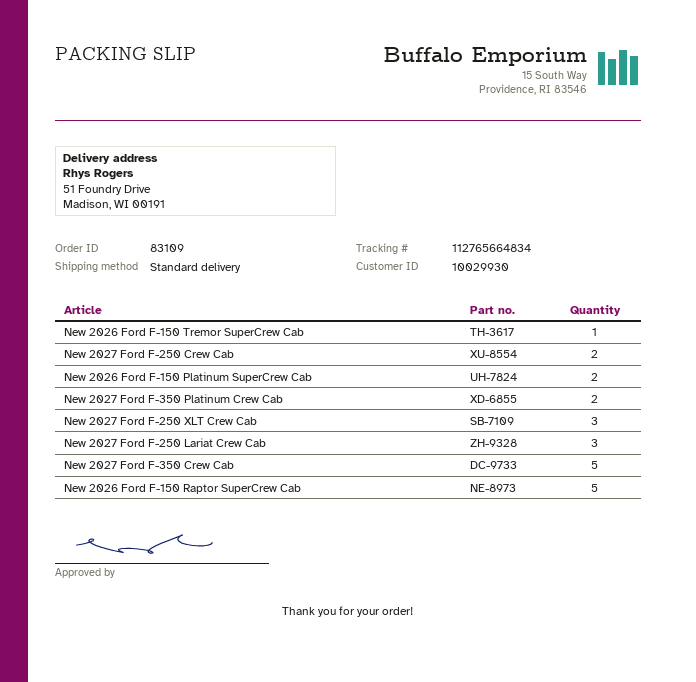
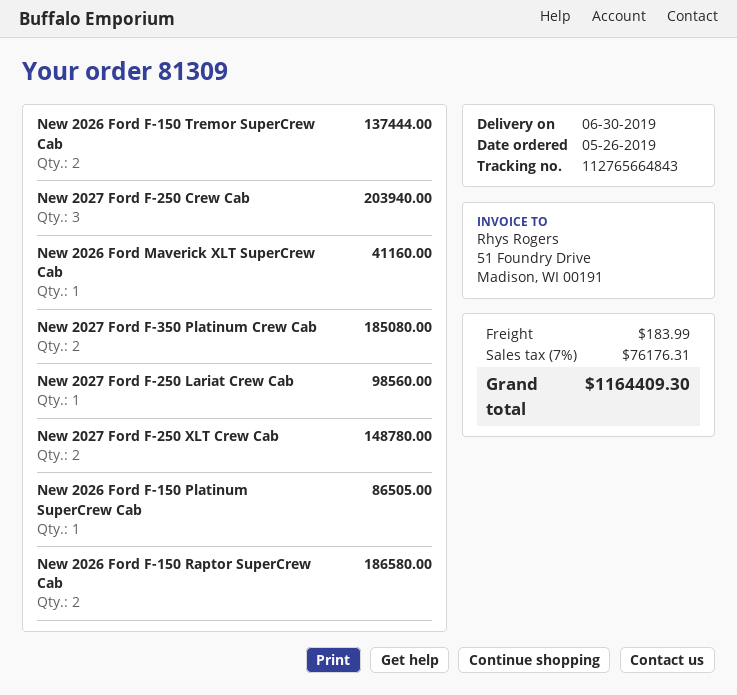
order number: 83109 -> 81309
tracking number: 112765664834 -> 112765664843
New 2026 Ford F-150 Tremor SuperCrew Cab: 1 -> 2
New 2027 Ford F-250 Crew Cab: 2 -> 3
New 2026 Ford F-150 Platinum SuperCrew Cab: 2 -> 1
New 2027 Ford F-250 XLT Crew Cab: 3 -> 2
New 2027 Ford F-250 Lariat Crew Cab: 3 -> 1
New 2027 Ford F-350 Crew Cab: 5 -> none
New 2026 Ford F-150 Raptor SuperCrew Cab: 5 -> 2
New 2026 Ford Maverick XLT SuperCrew Cab: none -> 1

